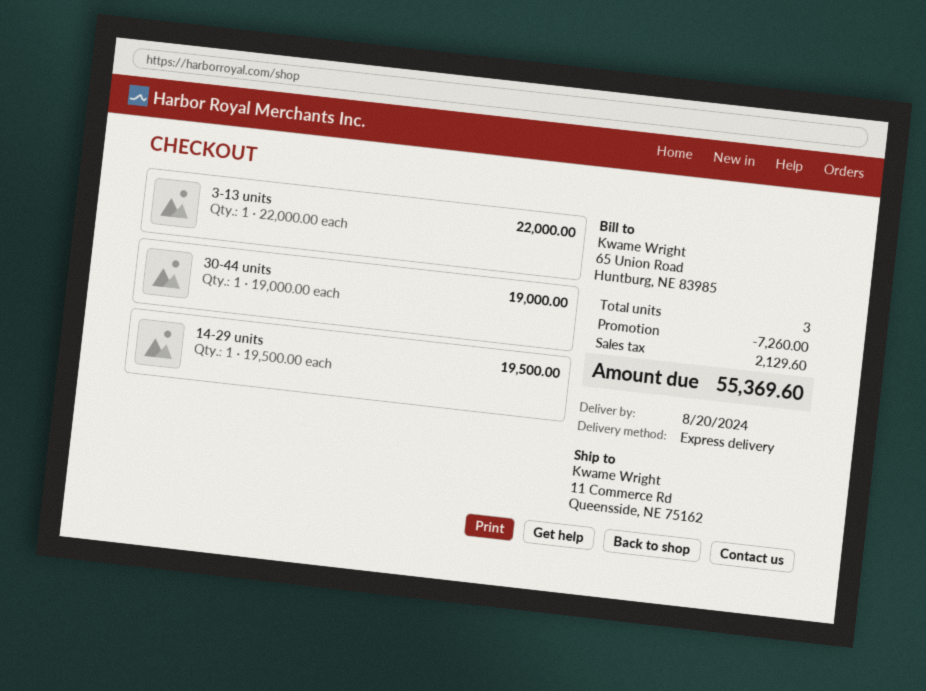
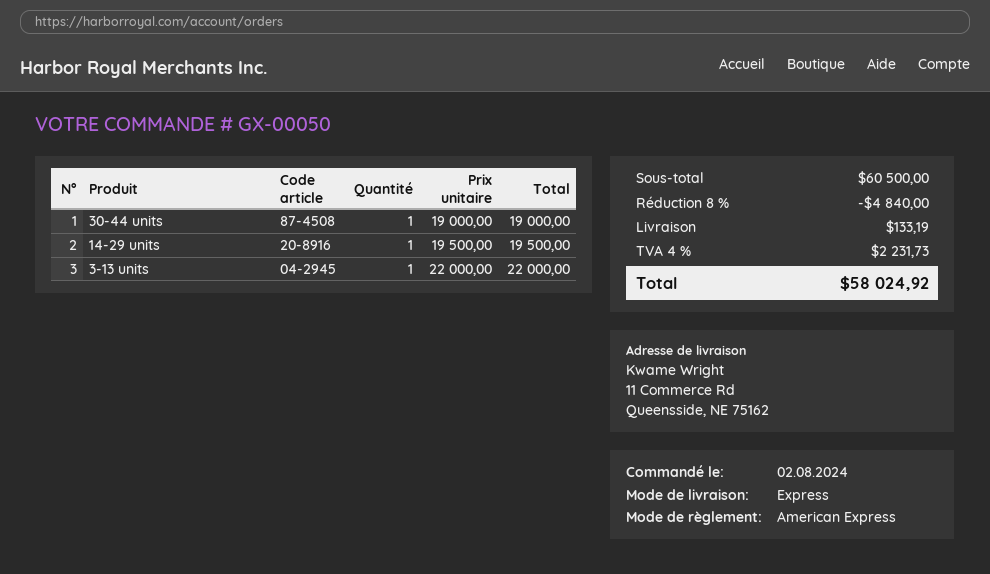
discount: 7260.00 -> 4840.00
shipping: none -> 133.19
tax: 2129.60 -> 2231.73
total: 55369.60 -> 58024.92

